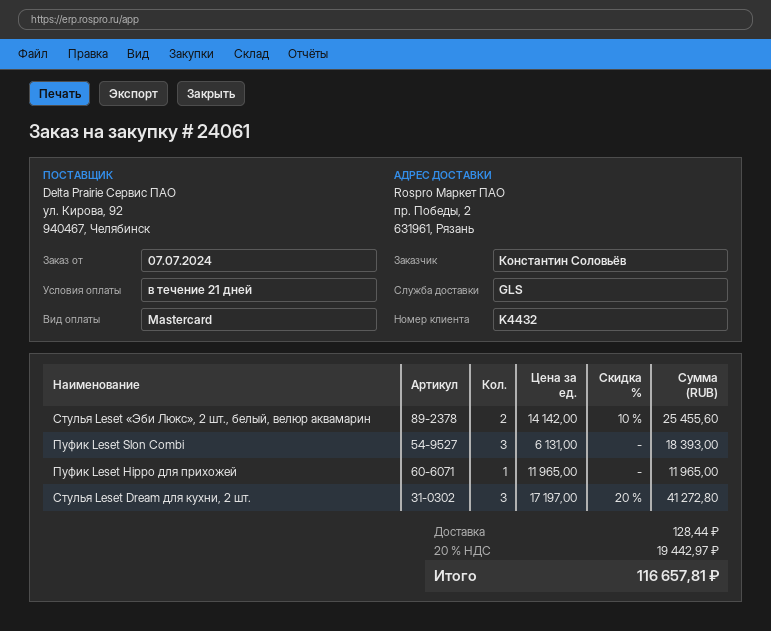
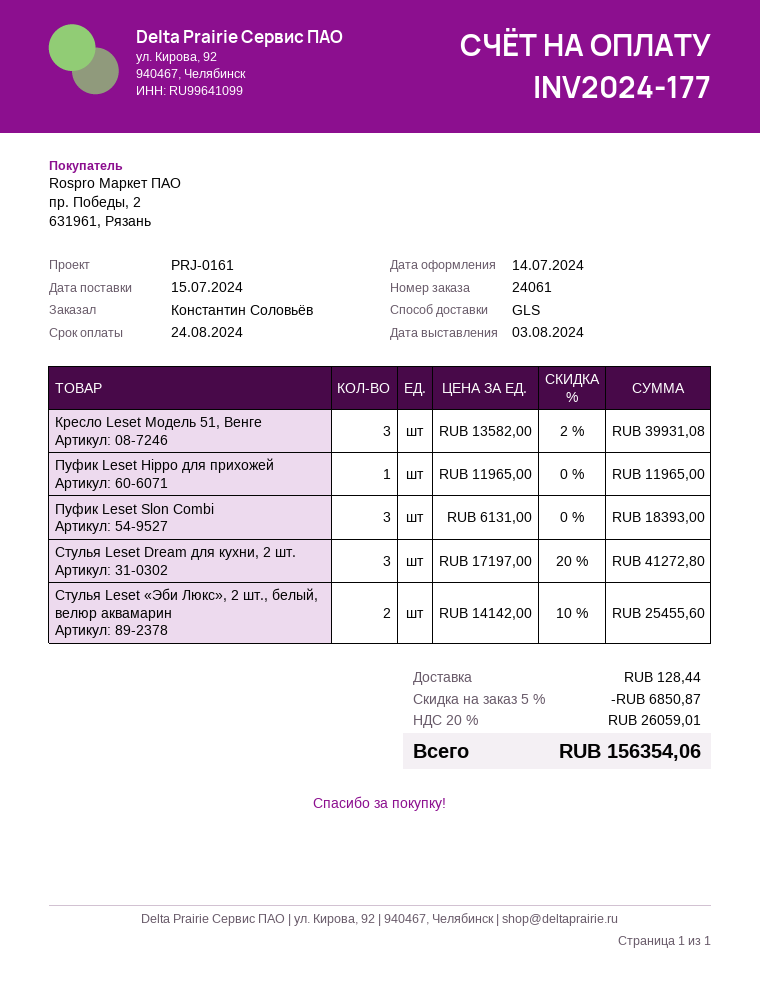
order date: 2024-07-07 -> 2024-07-14
Кресло Leset Модель 51, Венге: none -> 3 x 13582.00 - 2% = 39931.08
discount: none -> 5% = 6850.87
tax: 20% = 19442.97 -> 20% = 26059.01
total: 116657.81 -> 156354.06

